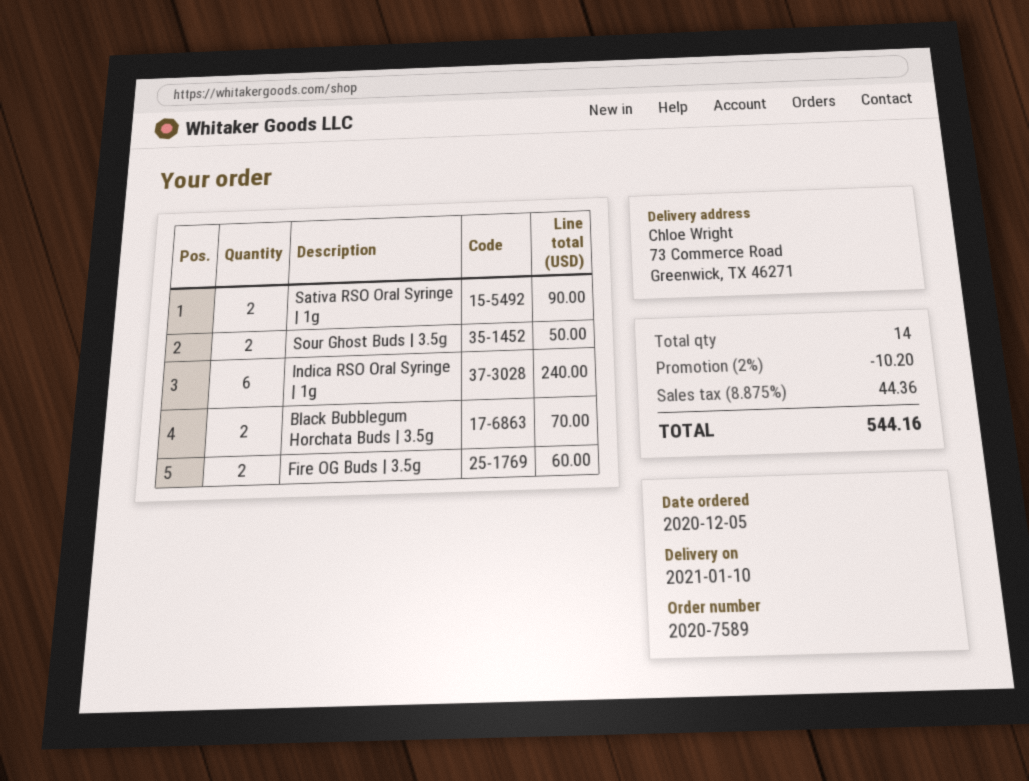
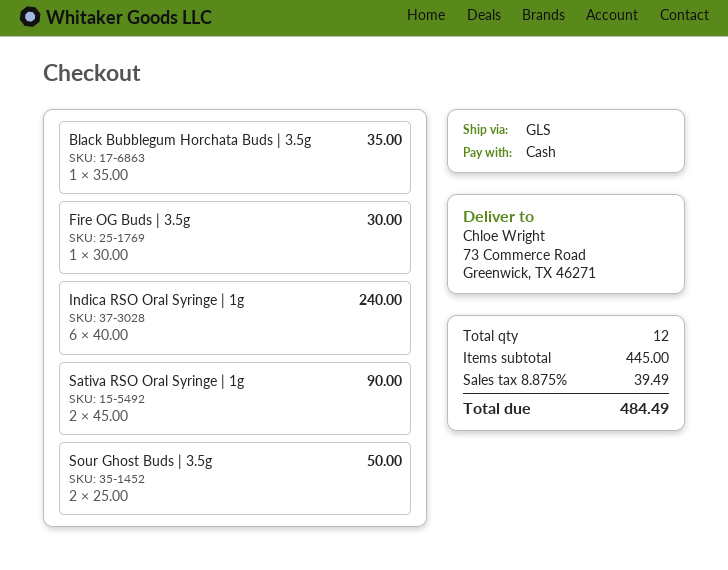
Black Bubblegum Horchata Buds | 3.5g: 2 for 70.00 -> 1 for 35.00
Fire OG Buds | 3.5g: 2 for 60.00 -> 1 for 30.00
total quantity: 14 -> 12
discount: 2% = 10.20 -> none
tax: 8.875% = 44.36 -> 8.875% = 39.49
total: 544.16 -> 484.49

